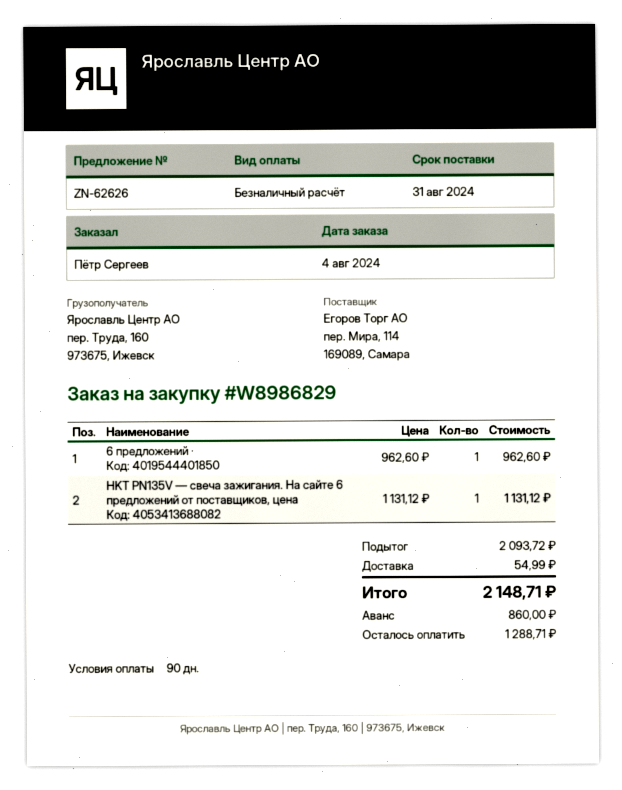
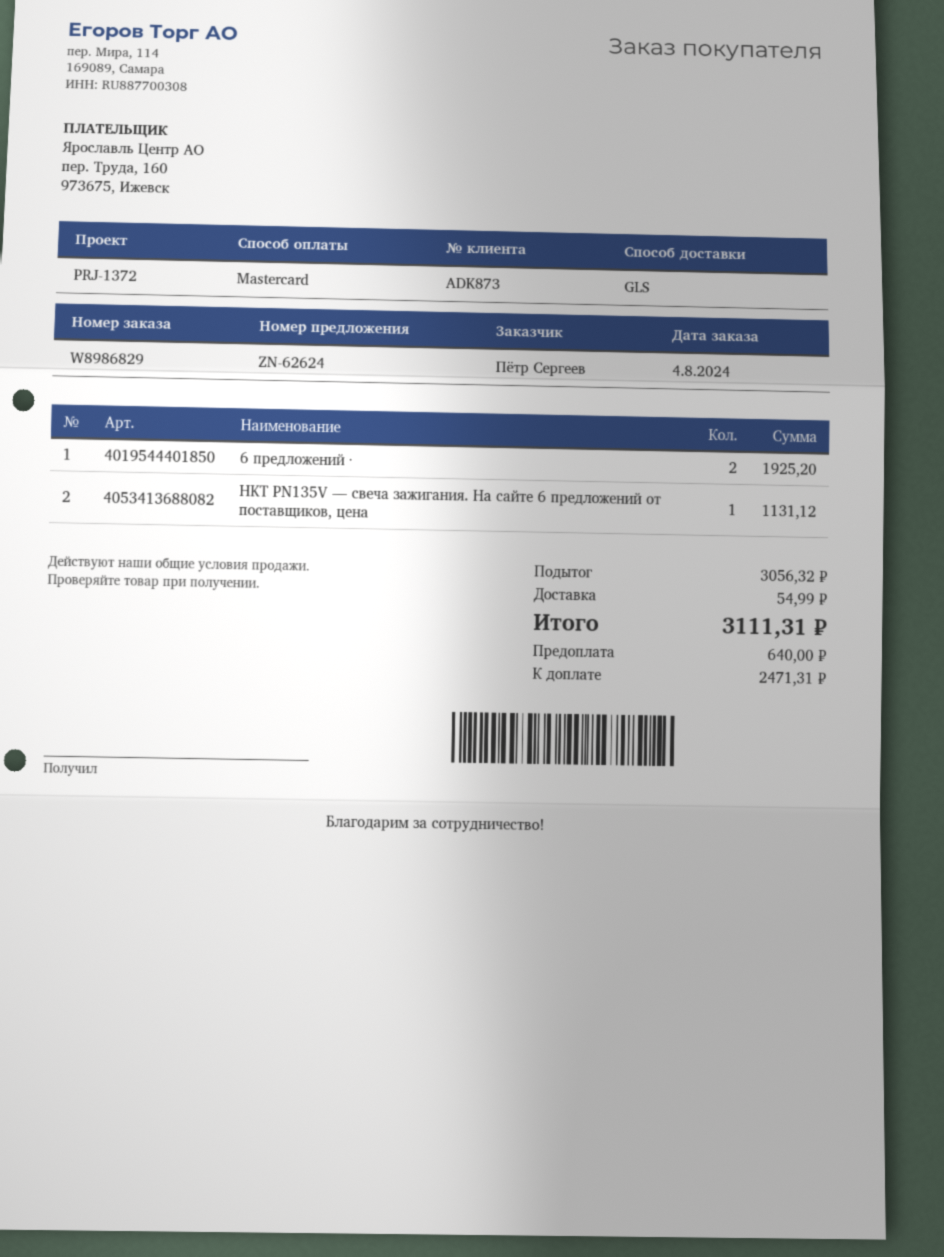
quote number: ZN-62626 -> ZN-62624
payment method: bank transfer -> Mastercard
6 предложений ·: 1 for 962.60 -> 2 for 1925.20
subtotal: 2093.72 -> 3056.32
total: 2148.71 -> 3111.31
deposit: 860.00 -> 640.00
balance: 1288.71 -> 2471.31

